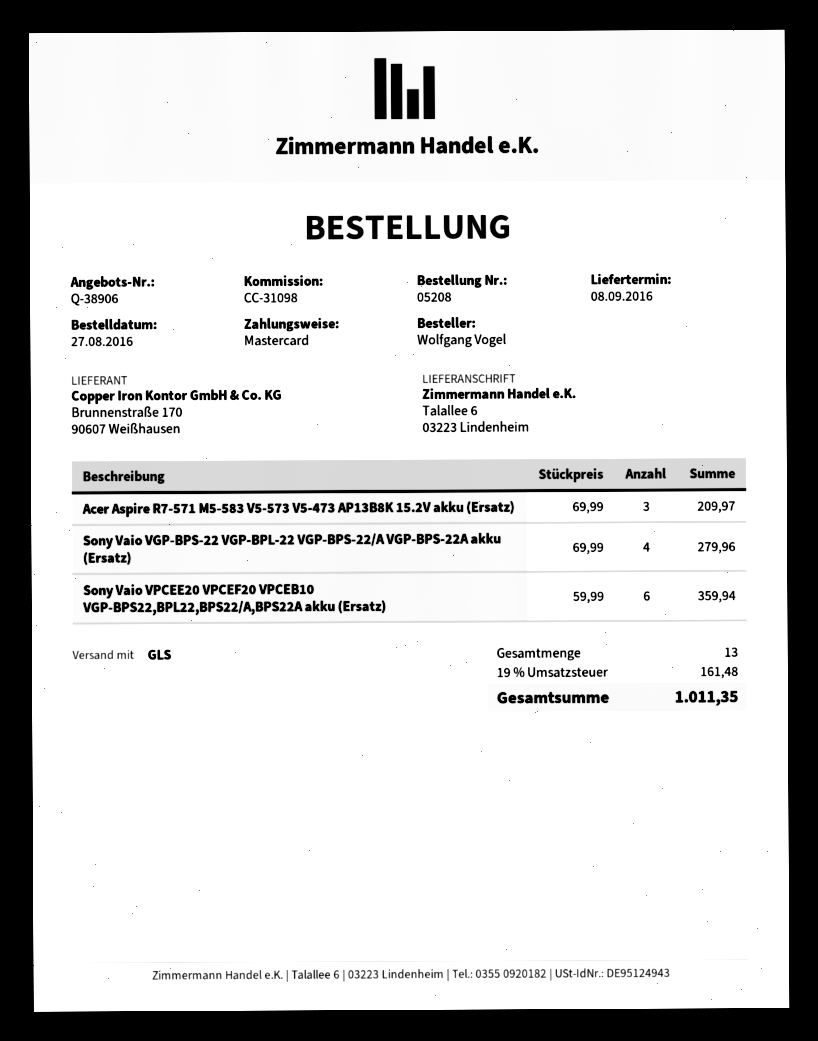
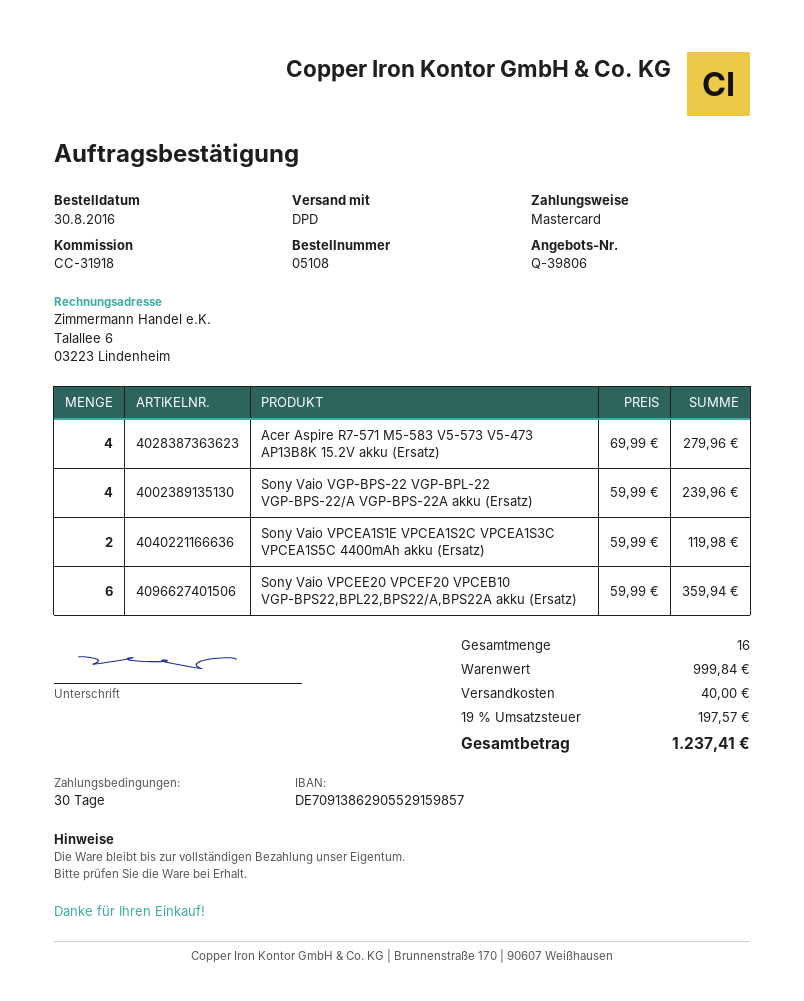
quote number: Q-38906 -> Q-39806
order number: 05208 -> 05108
order date: 2016-08-27 -> 2016-08-30
reference: CC-31098 -> CC-31918
shipping method: GLS -> DPD
Acer Aspire R7-571 M5-583 V5-573 V5-473 AP13B8K 15.2V akku (Ersatz): 3 x 69.99 = 209.97 -> 4 x 69.99 = 279.96
Sony Vaio VGP-BPS-22 VGP-BPL-22 VGP-BPS-22/A VGP-BPS-22A akku (Ersatz): 4 x 69.99 = 279.96 -> 4 x 59.99 = 239.96
Sony Vaio VPCEA1S1E VPCEA1S2C VPCEA1S3C VPCEA1S5C 4400mAh akku (Ersatz): none -> 2 x 59.99 = 119.98
total quantity: 13 -> 16
shipping: none -> 40.00
tax: 19% = 161.48 -> 19% = 197.57
total: 1011.35 -> 1237.41

